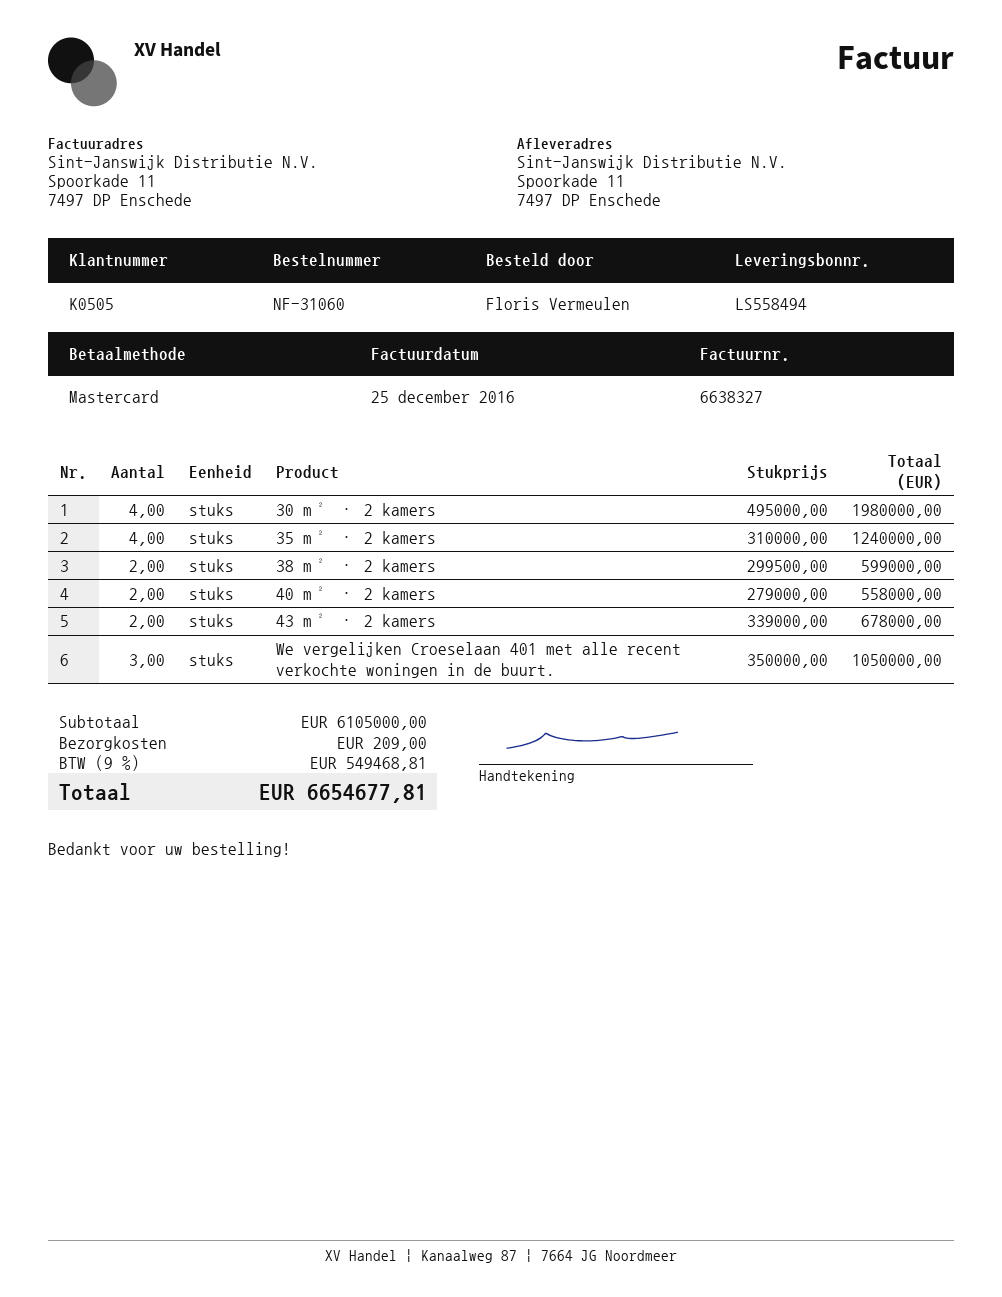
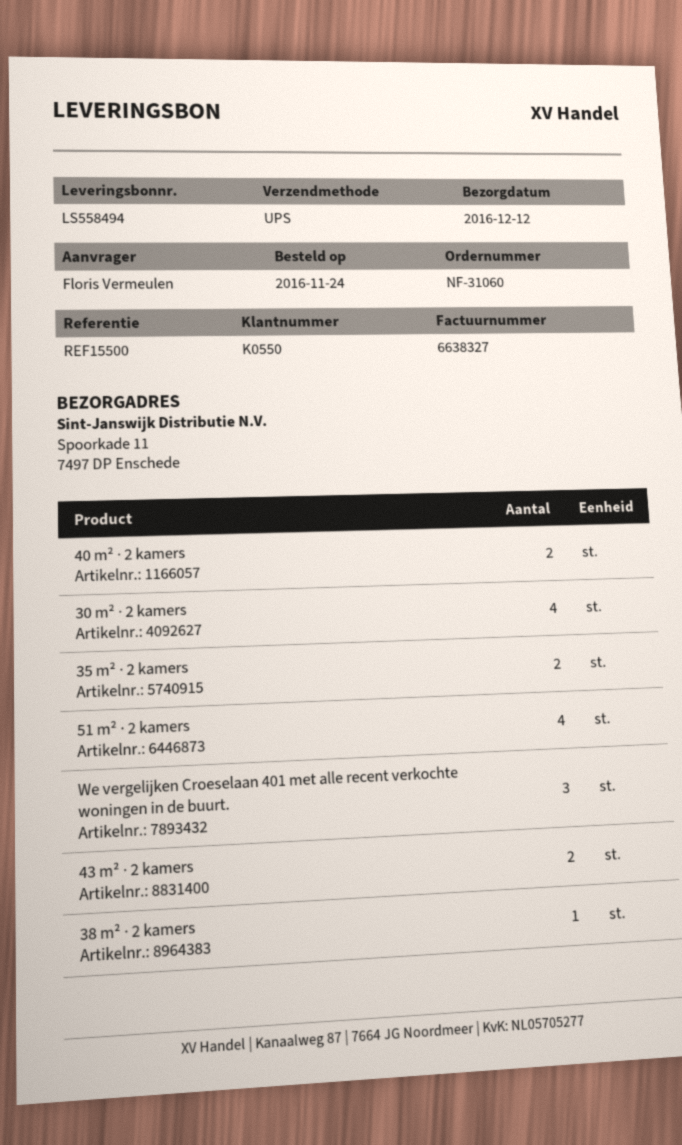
customer number: K0505 -> K0550
35 m² · 2 kamers: 4 -> 2
38 m² · 2 kamers: 2 -> 1
51 m² · 2 kamers: none -> 4

